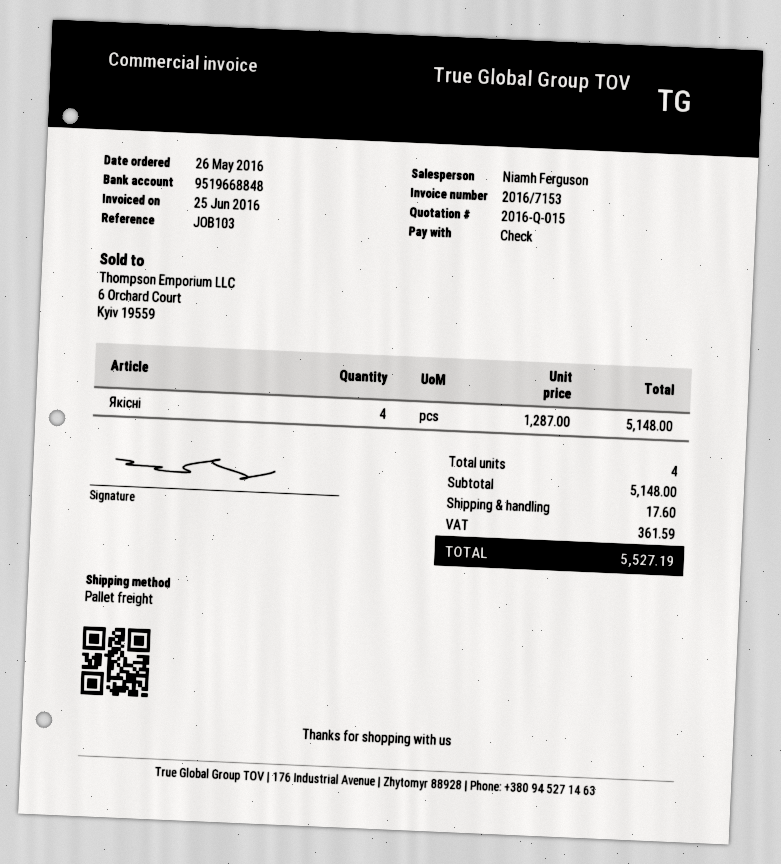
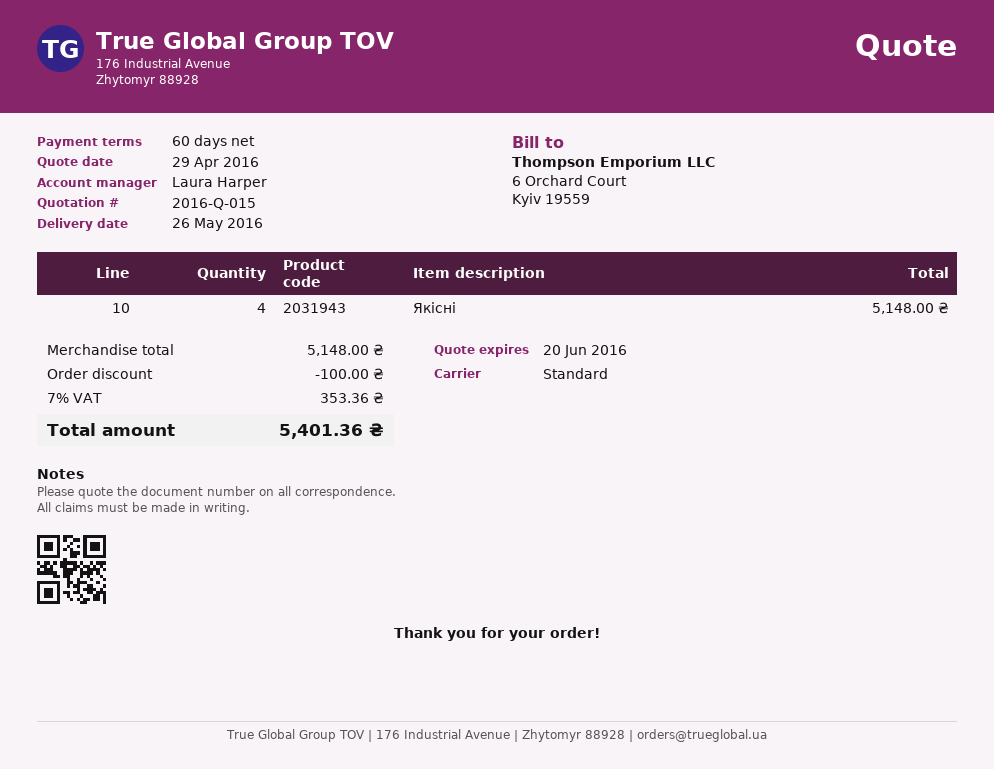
sales rep: Niamh Ferguson -> Laura Harper
shipping method: pallet freight -> standard
discount: none -> 100.00
shipping: 17.60 -> none
tax: 361.59 -> 353.36
total: 5527.19 -> 5401.36

